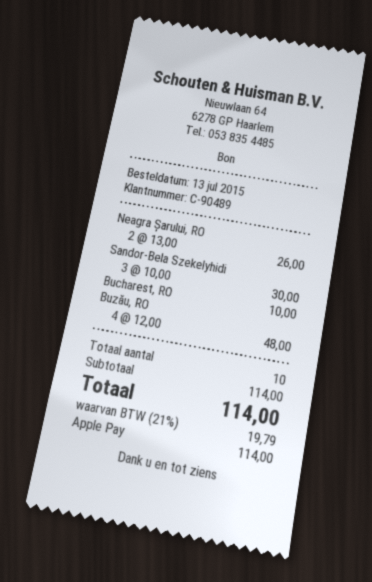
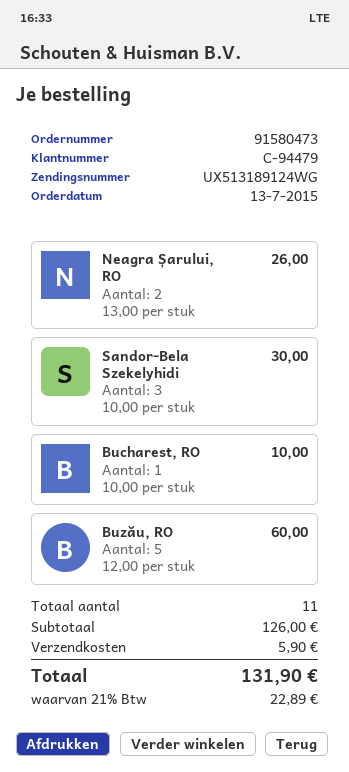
customer number: C-90489 -> C-94479
Buzău, RO: 4 x 12.00 = 48.00 -> 5 x 12.00 = 60.00
total quantity: 10 -> 11
subtotal: 114.00 -> 126.00
shipping: none -> 5.90
tax: 21% = 19.79 -> 21% = 22.89
total: 114.00 -> 131.90

